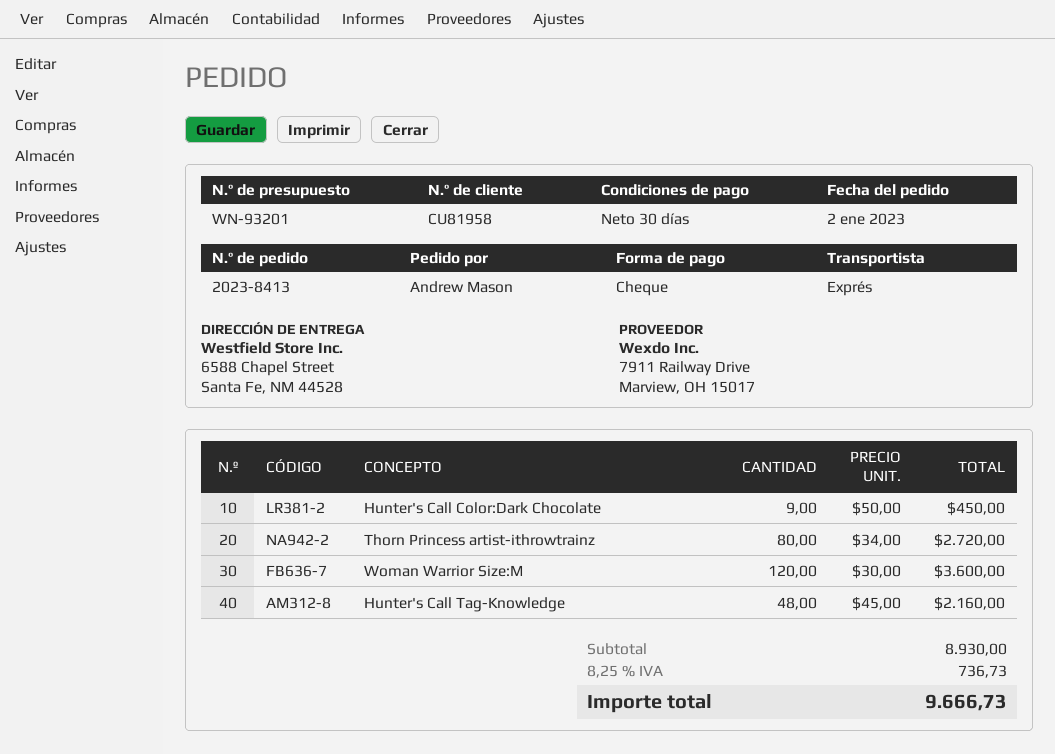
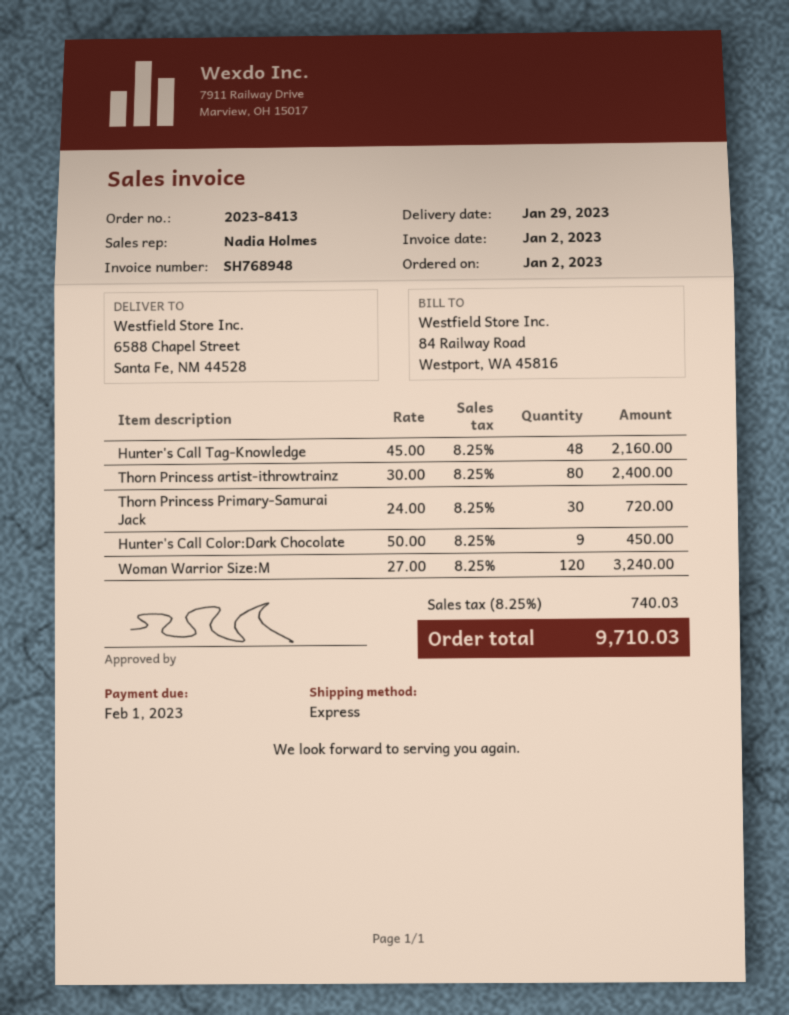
Thorn Princess artist-ithrowtrainz: 80 x 34.00 = 2720.00 -> 80 x 30.00 = 2400.00
Woman Warrior Size:M: 120 x 30.00 = 3600.00 -> 120 x 27.00 = 3240.00
Thorn Princess Primary-Samurai Jack: none -> 30 x 24.00 = 720.00
tax: 8.25% = 736.73 -> 8.25% = 740.03
total: 9666.73 -> 9710.03

